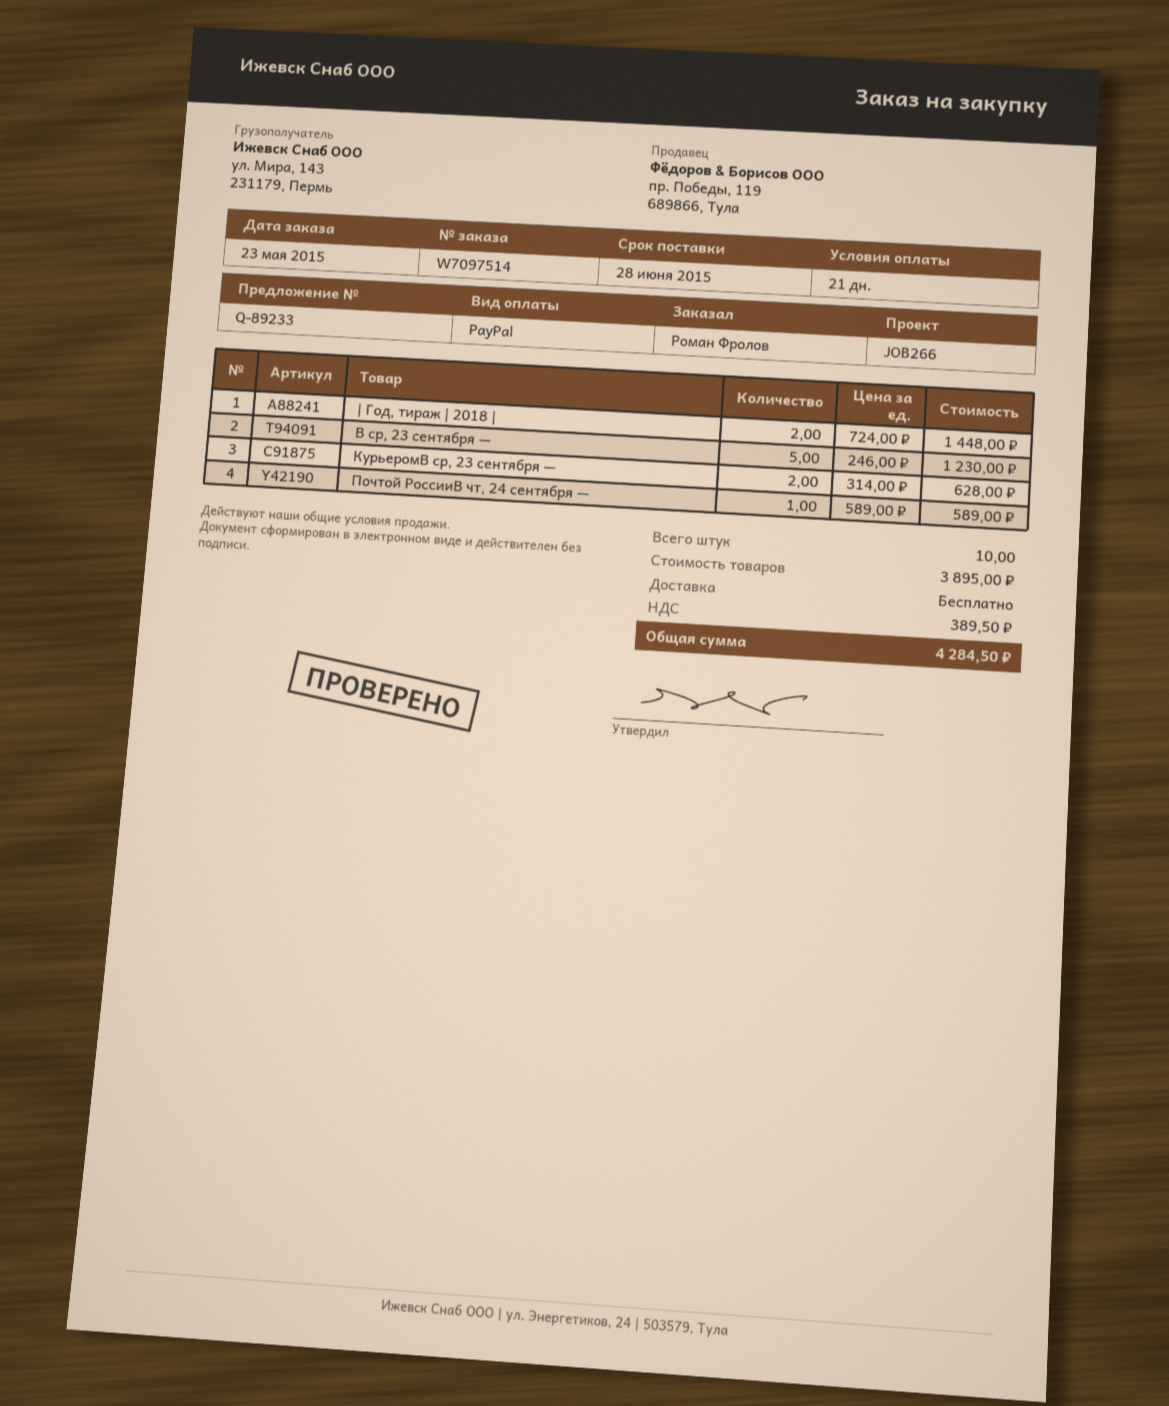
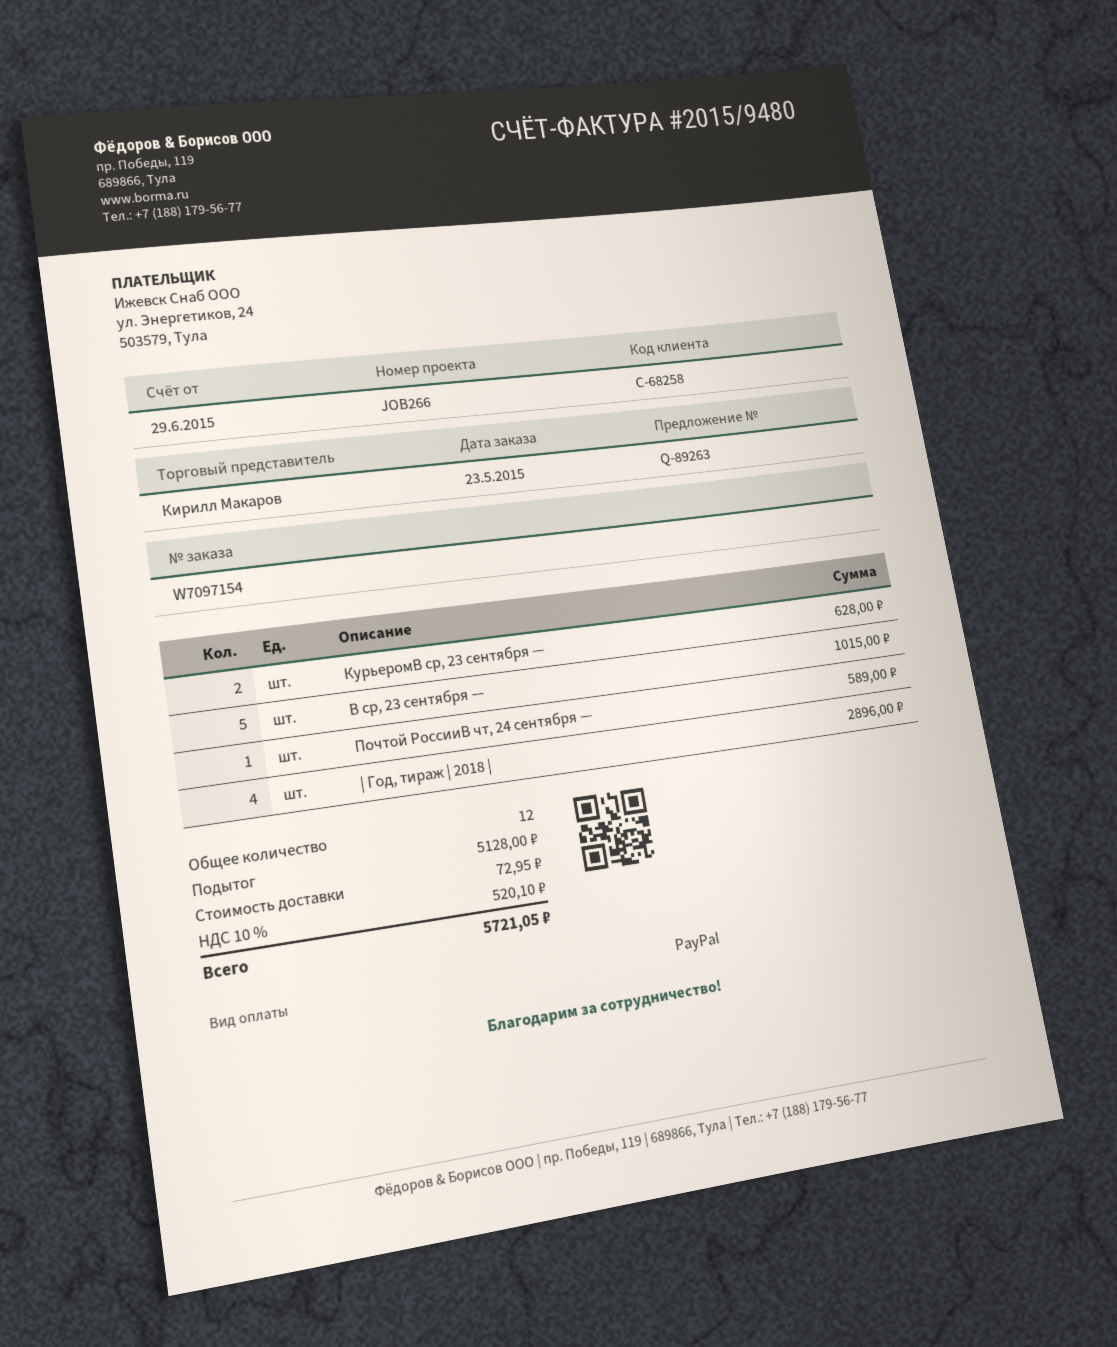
quote number: Q-89233 -> Q-89263
order number: W7097514 -> W7097154
| Год, тираж | 2018 |: 2 for 1448.00 -> 4 for 2896.00
В ср, 23 сентября —: 5 for 1230.00 -> 5 for 1015.00
total quantity: 10 -> 12
subtotal: 3895.00 -> 5128.00
shipping: 0.00 -> 72.95
tax: 389.50 -> 520.10
total: 4284.50 -> 5721.05

